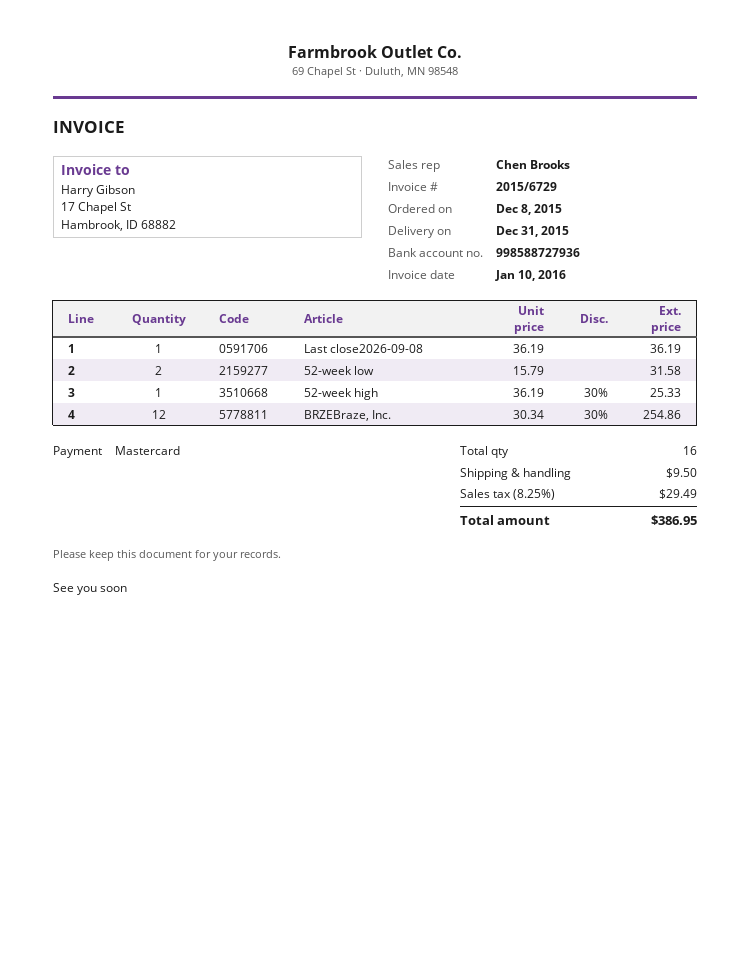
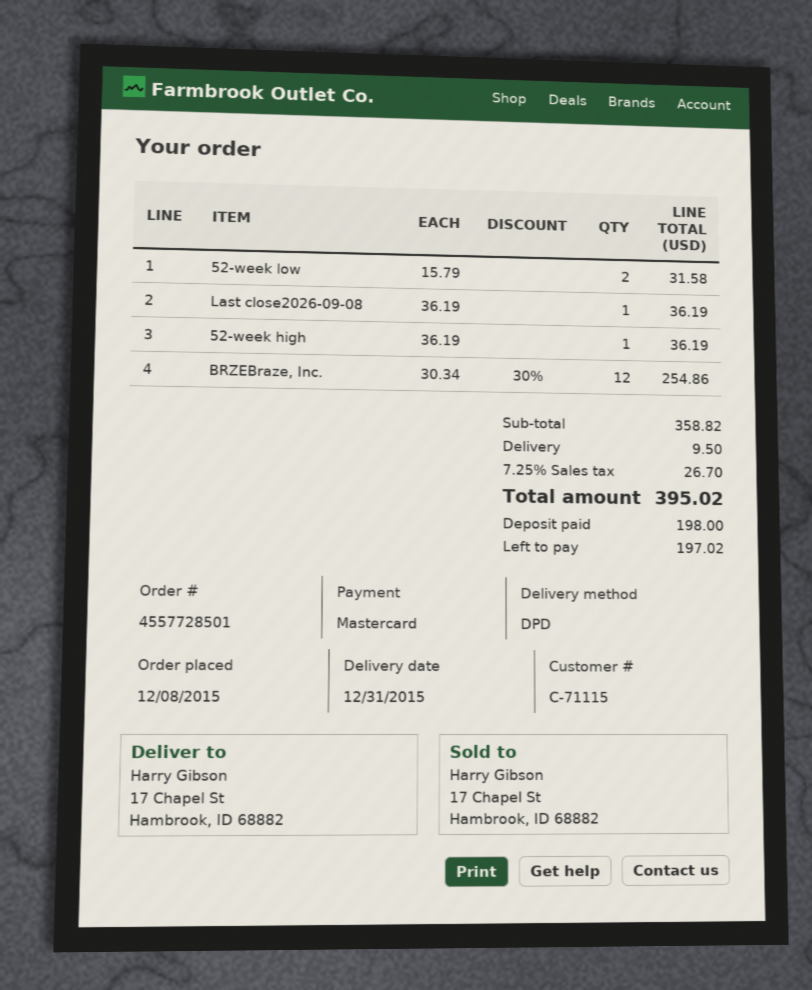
52-week high: 1 x 36.19 - 30% = 25.33 -> 1 x 36.19 = 36.19
tax: 8.25% = 29.49 -> 7.25% = 26.70
total: 386.95 -> 395.02

